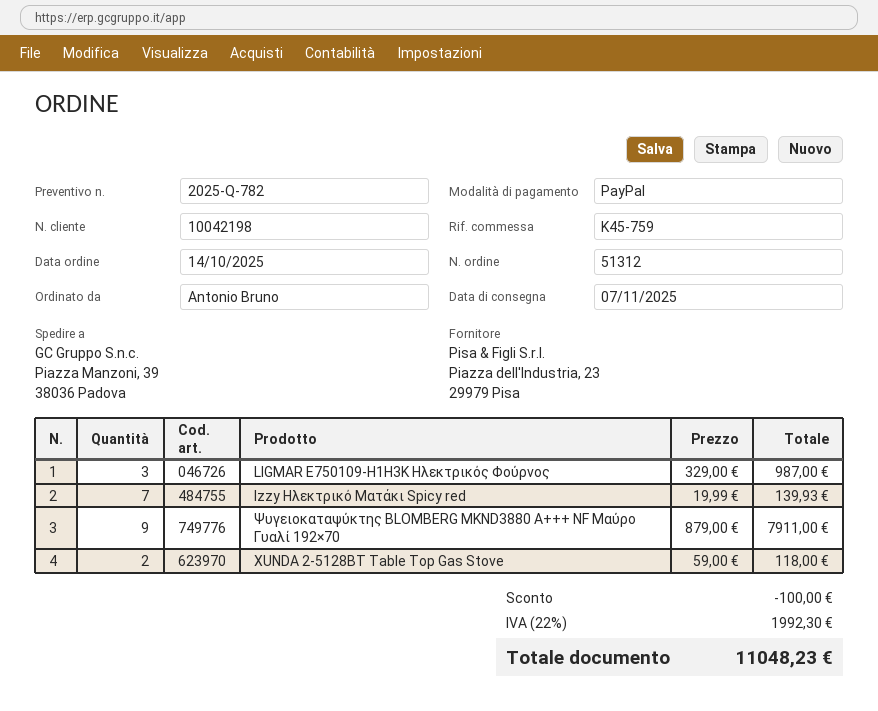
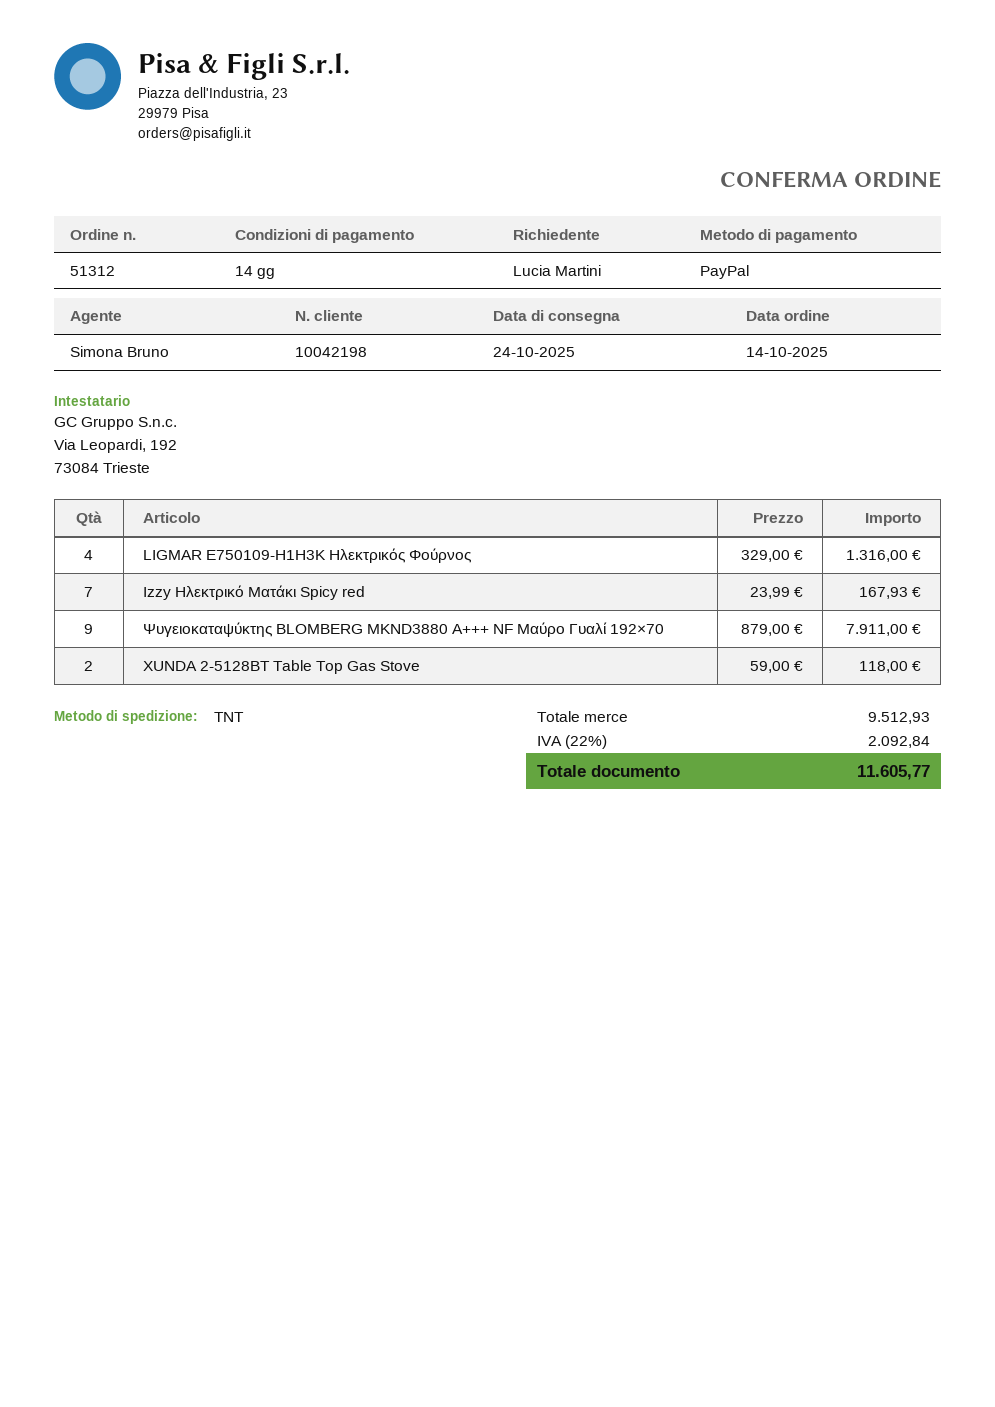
delivery date: 2025-11-07 -> 2025-10-24
ordered by: Antonio Bruno -> Lucia Martini
LIGMAR E750109-H1H3K Ηλεκτρικός Φούρνος: 3 x 329.00 = 987.00 -> 4 x 329.00 = 1316.00
Izzy Ηλεκτρικό Ματάκι Spicy red: 7 x 19.99 = 139.93 -> 7 x 23.99 = 167.93
discount: 100.00 -> none
tax: 22% = 1992.30 -> 22% = 2092.84
total: 11048.23 -> 11605.77

